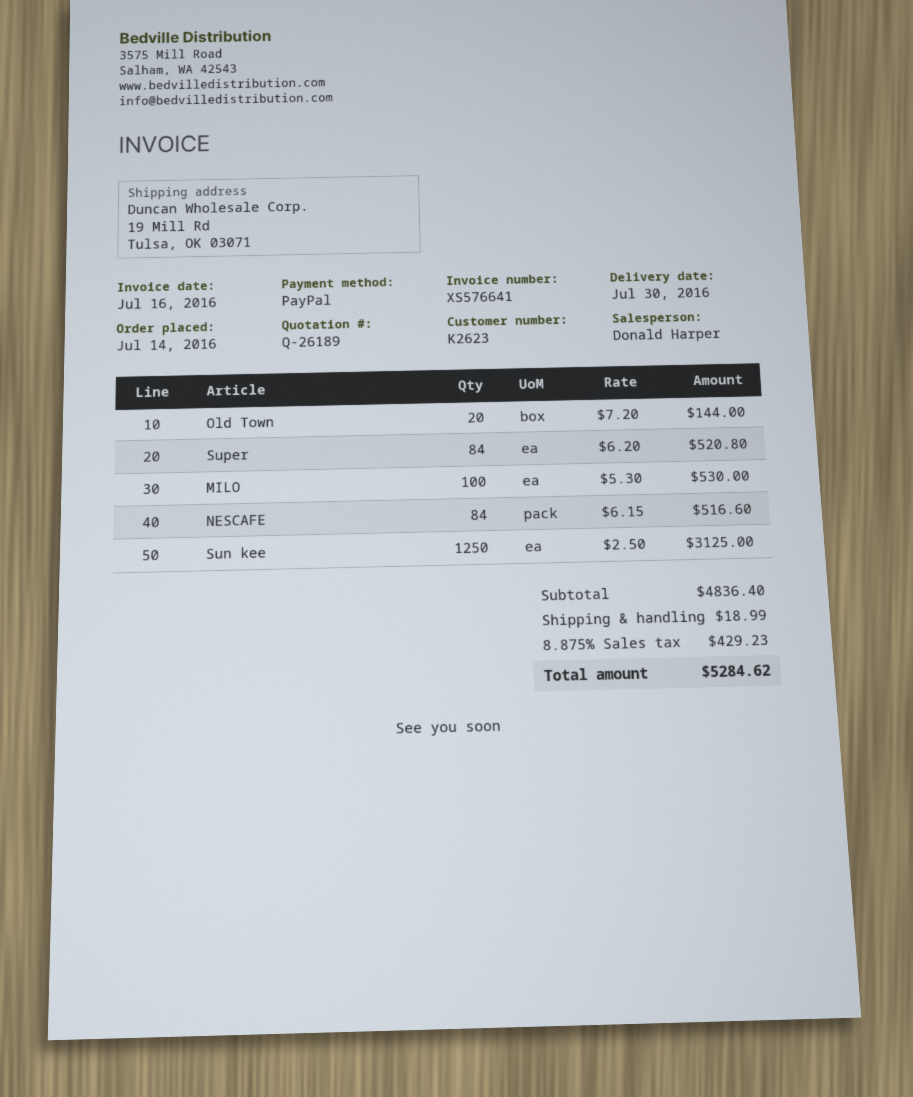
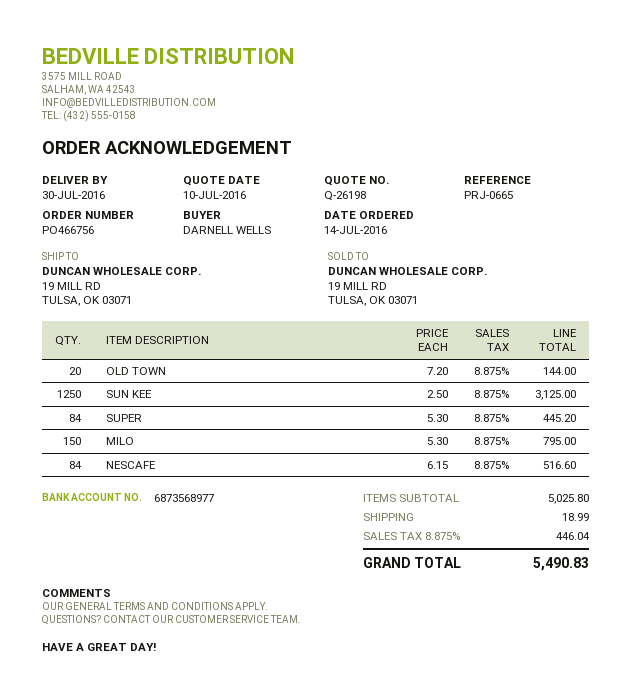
quote number: Q-26189 -> Q-26198
Super: 84 x 6.20 = 520.80 -> 84 x 5.30 = 445.20
MILO: 100 x 5.30 = 530.00 -> 150 x 5.30 = 795.00
subtotal: 4836.40 -> 5025.80
tax: 8.875% = 429.23 -> 8.875% = 446.04
total: 5284.62 -> 5490.83

